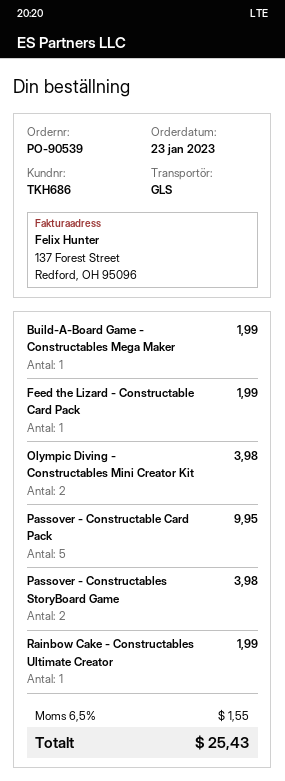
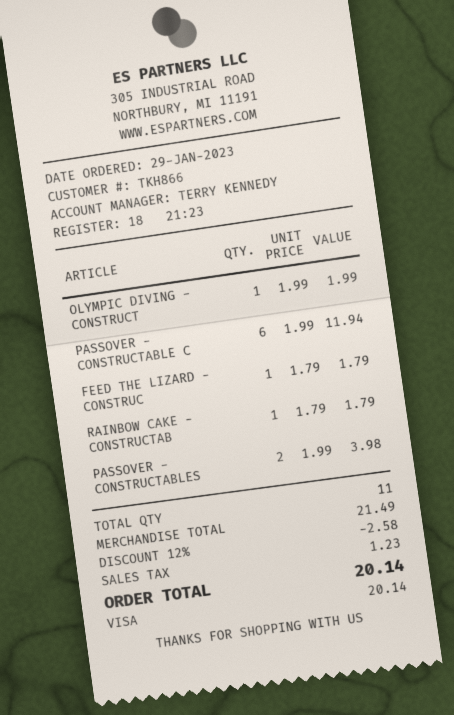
order date: 2023-01-23 -> 2023-01-29
customer number: TKH686 -> TKH866
Build-A-Board Game - Constructables Mega Maker: 1 for 1.99 -> none
Feed the Lizard - Constructable Card Pack: 1 for 1.99 -> 1 for 1.79
Olympic Diving - Constructables Mini Creator Kit: 2 for 3.98 -> 1 for 1.99
Passover - Constructable Card Pack: 5 for 9.95 -> 6 for 11.94
Rainbow Cake - Constructables Ultimate Creator: 1 for 1.99 -> 1 for 1.79
discount: none -> 12% = 2.58
tax: 1.55 -> 1.23
total: 25.43 -> 20.14

